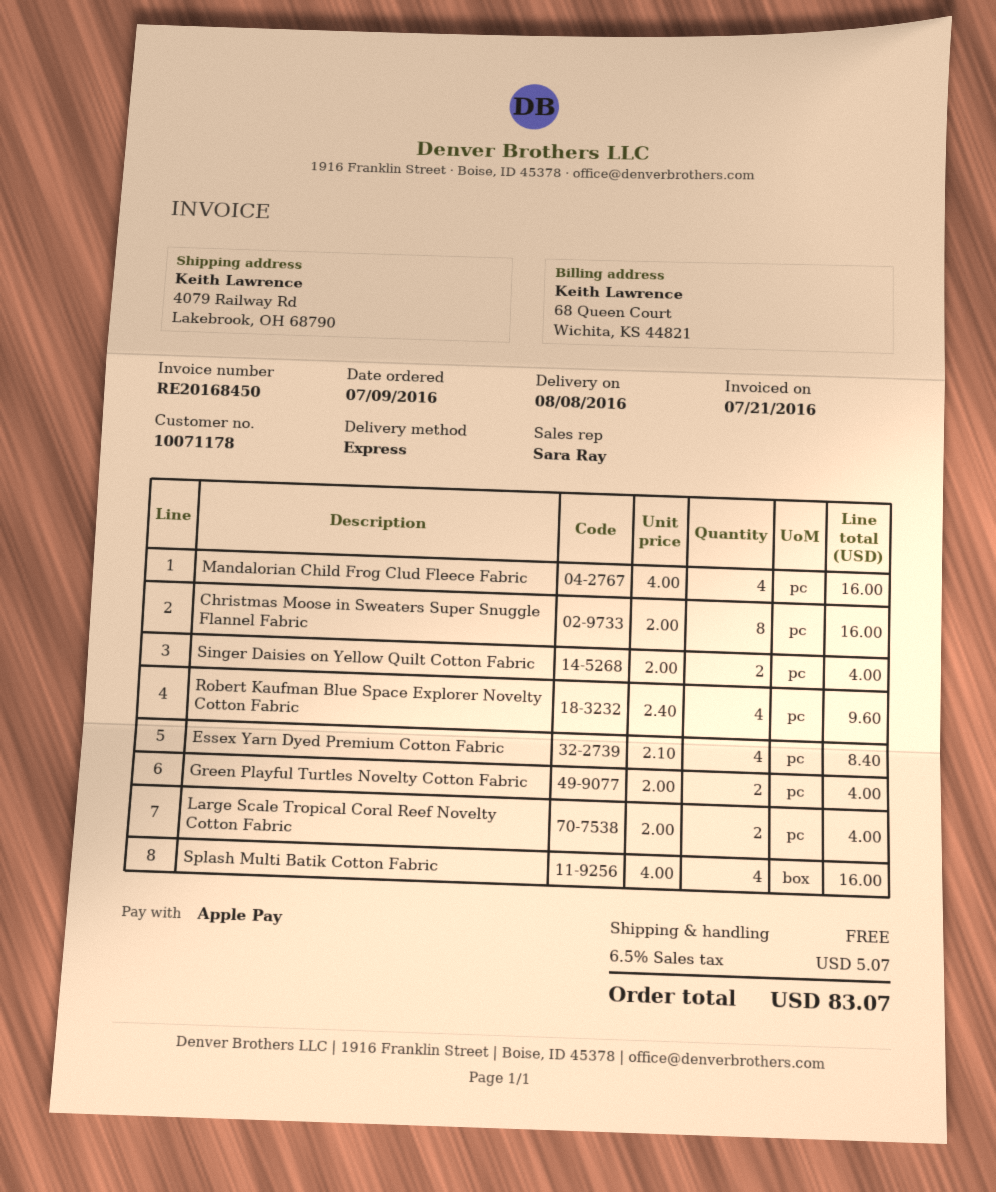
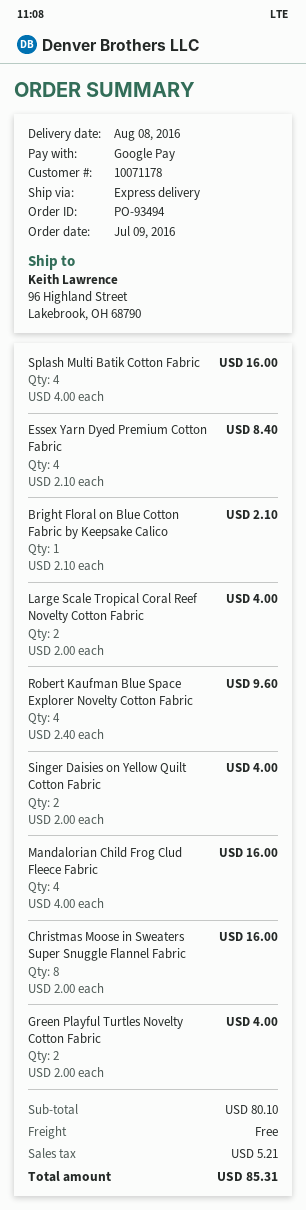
payment method: Apple Pay -> Google Pay
ship to: 4079 Railway Rd, Lakebrook, OH 68790 -> 96 Highland Street, Lakebrook, OH 68790
Bright Floral on Blue Cotton Fabric by Keepsake Calico: none -> 1 x 2.10 = 2.10
tax: 5.07 -> 5.21
total: 83.07 -> 85.31

